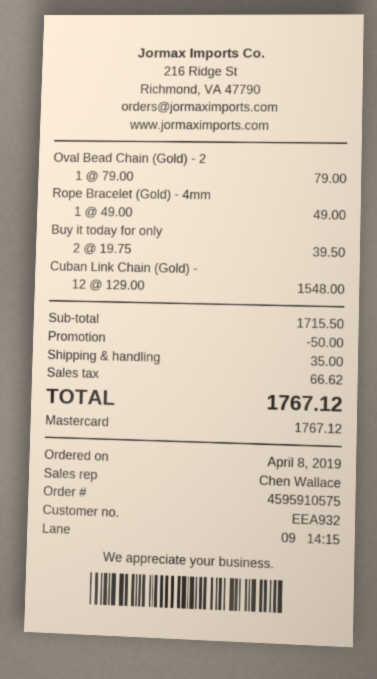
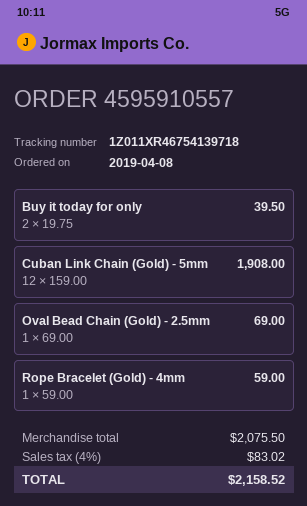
order number: 4595910575 -> 4595910557
Oval Bead Chain (Gold) - 2: 1 x 79.00 = 79.00 -> 1 x 69.00 = 69.00
Rope Bracelet (Gold) - 4mm: 1 x 49.00 = 49.00 -> 1 x 59.00 = 59.00
Cuban Link Chain (Gold) -: 12 x 129.00 = 1548.00 -> 12 x 159.00 = 1908.00
subtotal: 1715.50 -> 2075.50
discount: 50.00 -> none
shipping: 35.00 -> none
tax: 66.62 -> 83.02
total: 1767.12 -> 2158.52

